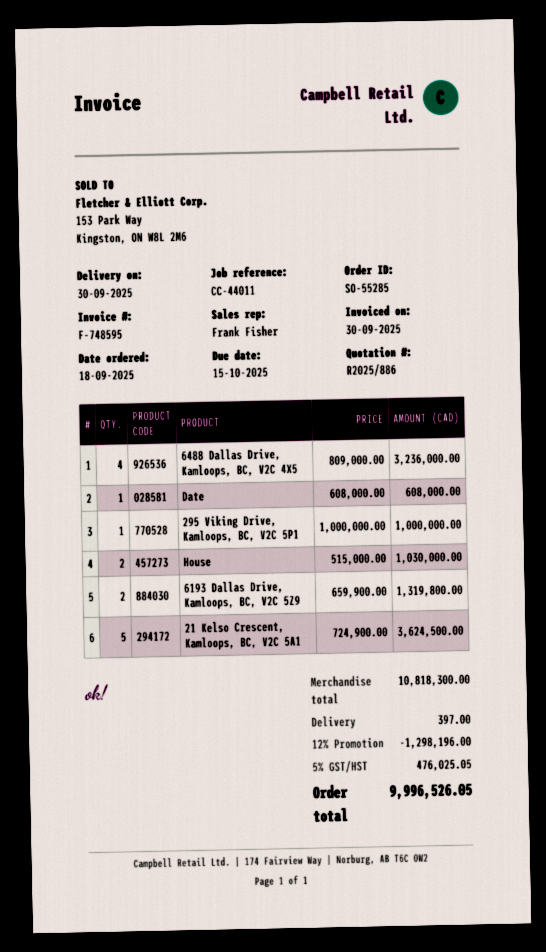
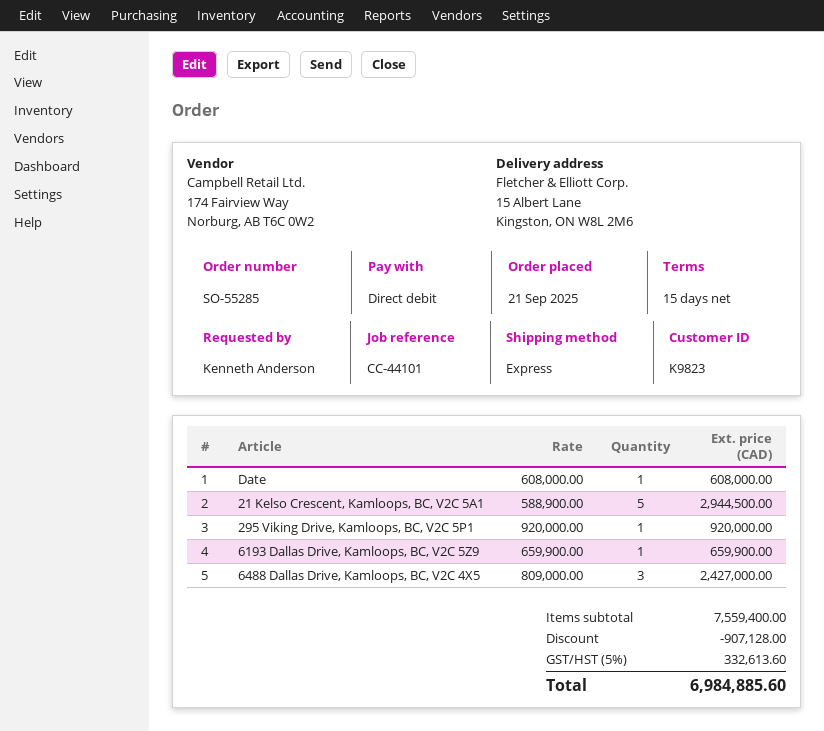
order date: 2025-09-18 -> 2025-09-21
reference: CC-44011 -> CC-44101
6488 Dallas Drive, Kamloops, BC, V2C 4X5: 4 x 809000.00 = 3236000.00 -> 3 x 809000.00 = 2427000.00
295 Viking Drive, Kamloops, BC, V2C 5P1: 1 x 1000000.00 = 1000000.00 -> 1 x 920000.00 = 920000.00
House: 2 x 515000.00 = 1030000.00 -> none
6193 Dallas Drive, Kamloops, BC, V2C 5Z9: 2 x 659900.00 = 1319800.00 -> 1 x 659900.00 = 659900.00
21 Kelso Crescent, Kamloops, BC, V2C 5A1: 5 x 724900.00 = 3624500.00 -> 5 x 588900.00 = 2944500.00
subtotal: 10818300.00 -> 7559400.00
discount: 1298196.00 -> 907128.00
shipping: 397.00 -> none
tax: 5% = 476025.05 -> 5% = 332613.60
total: 9996526.05 -> 6984885.60

